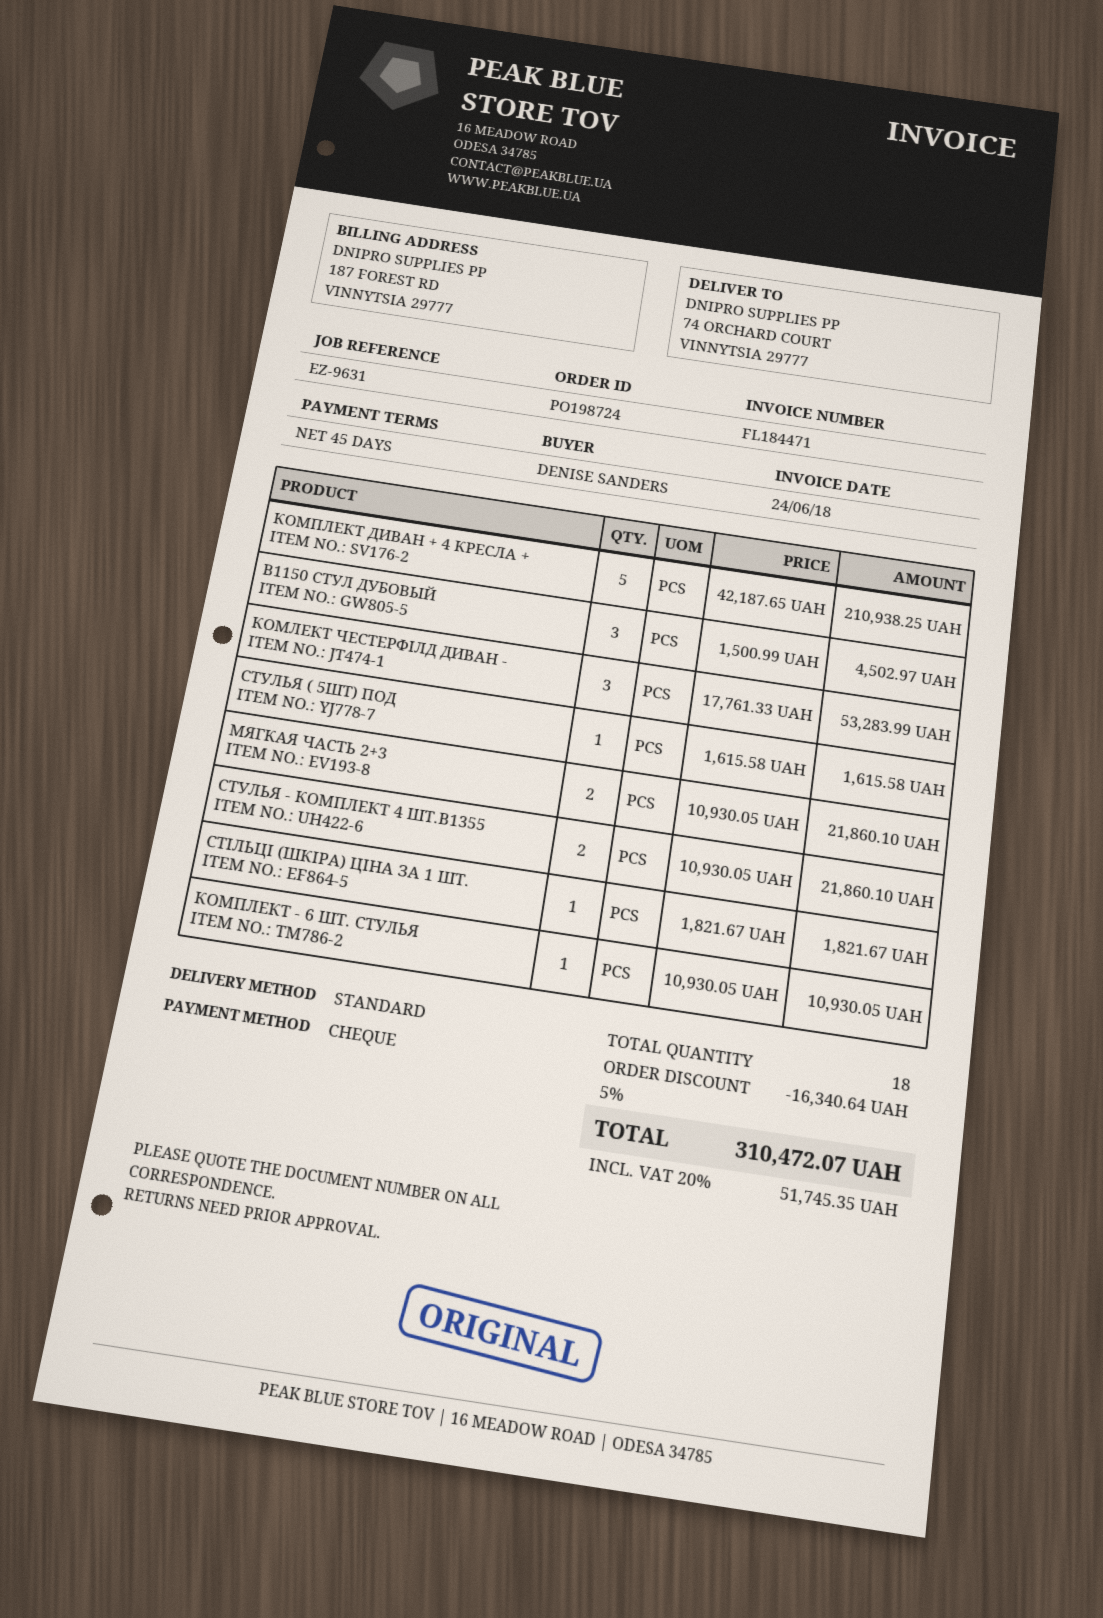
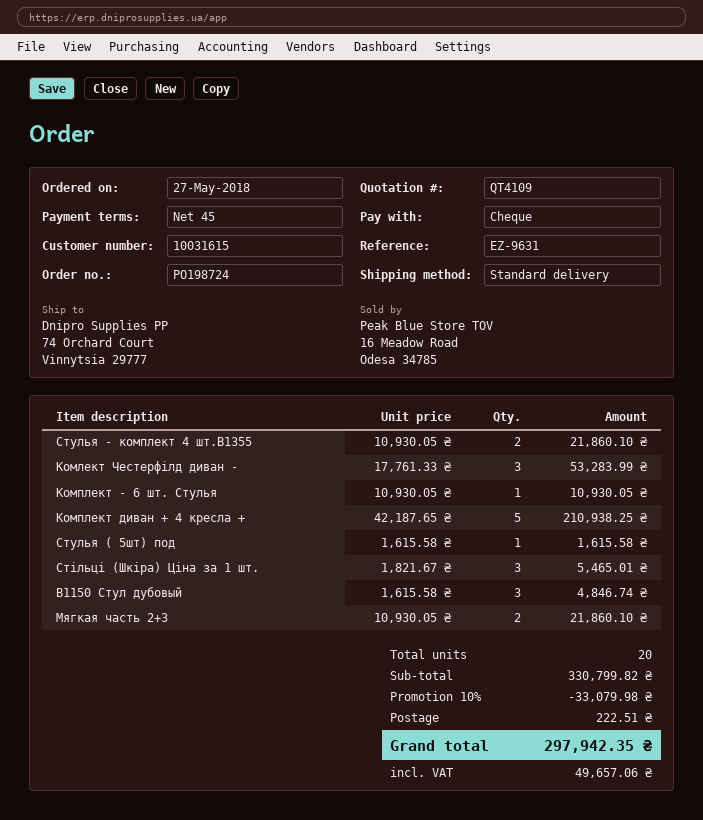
В1150 СТУЛ ДУБОВЫЙ: 3 x 1500.99 = 4502.97 -> 3 x 1615.58 = 4846.74
СТІЛЬЦІ (ШКІРА) ЦІНА ЗА 1 ШТ.: 1 x 1821.67 = 1821.67 -> 3 x 1821.67 = 5465.01
total quantity: 18 -> 20
discount: 5% = 16340.64 -> 10% = 33079.98
shipping: none -> 222.51
tax: 51745.35 -> 49657.06
total: 310472.07 -> 297942.35

